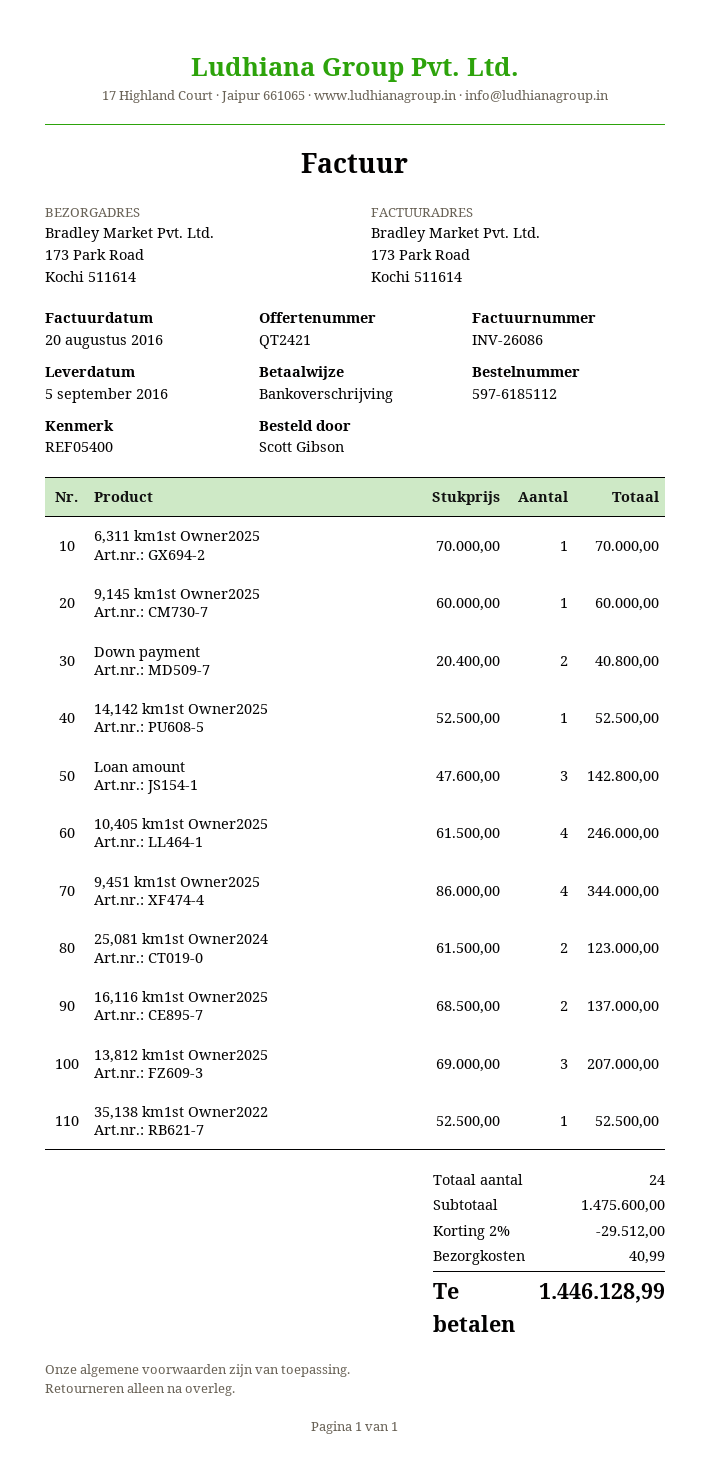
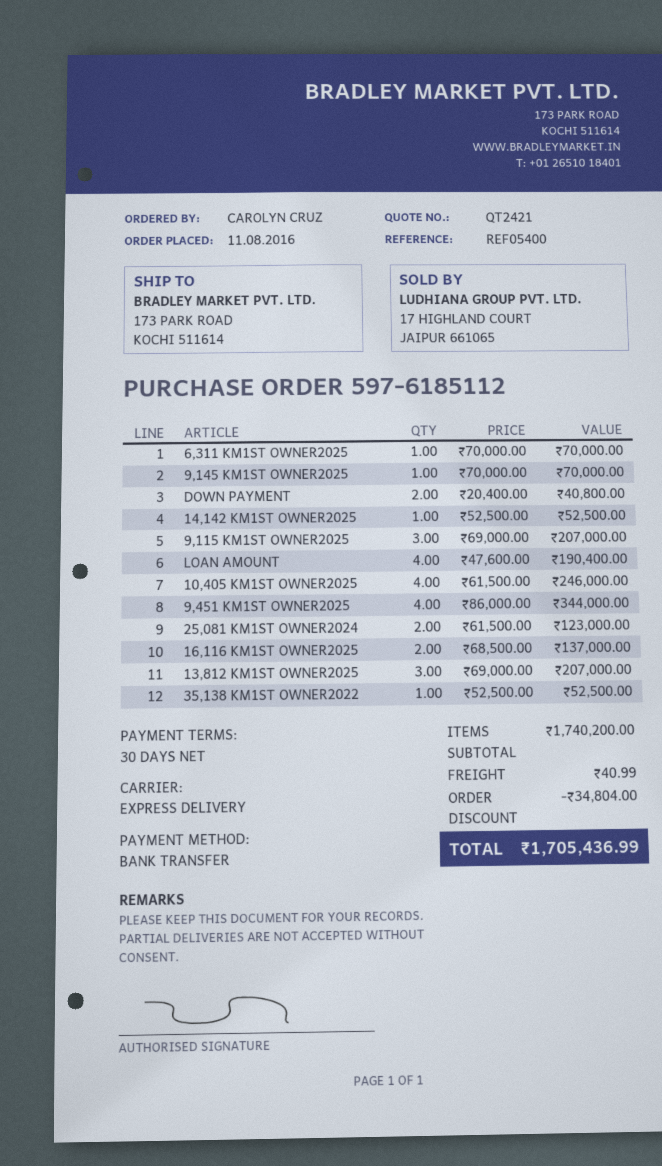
ordered by: Scott Gibson -> CAROLYN CRUZ
9,145 km1st Owner2025: 1 x 60000.00 = 60000.00 -> 1 x 70000.00 = 70000.00
Loan amount: 3 x 47600.00 = 142800.00 -> 4 x 47600.00 = 190400.00
9,115 KM1ST OWNER2025: none -> 3 x 69000.00 = 207000.00
subtotal: 1475600.00 -> 1740200.00
discount: 29512.00 -> 34804.00
total: 1446128.99 -> 1705436.99

